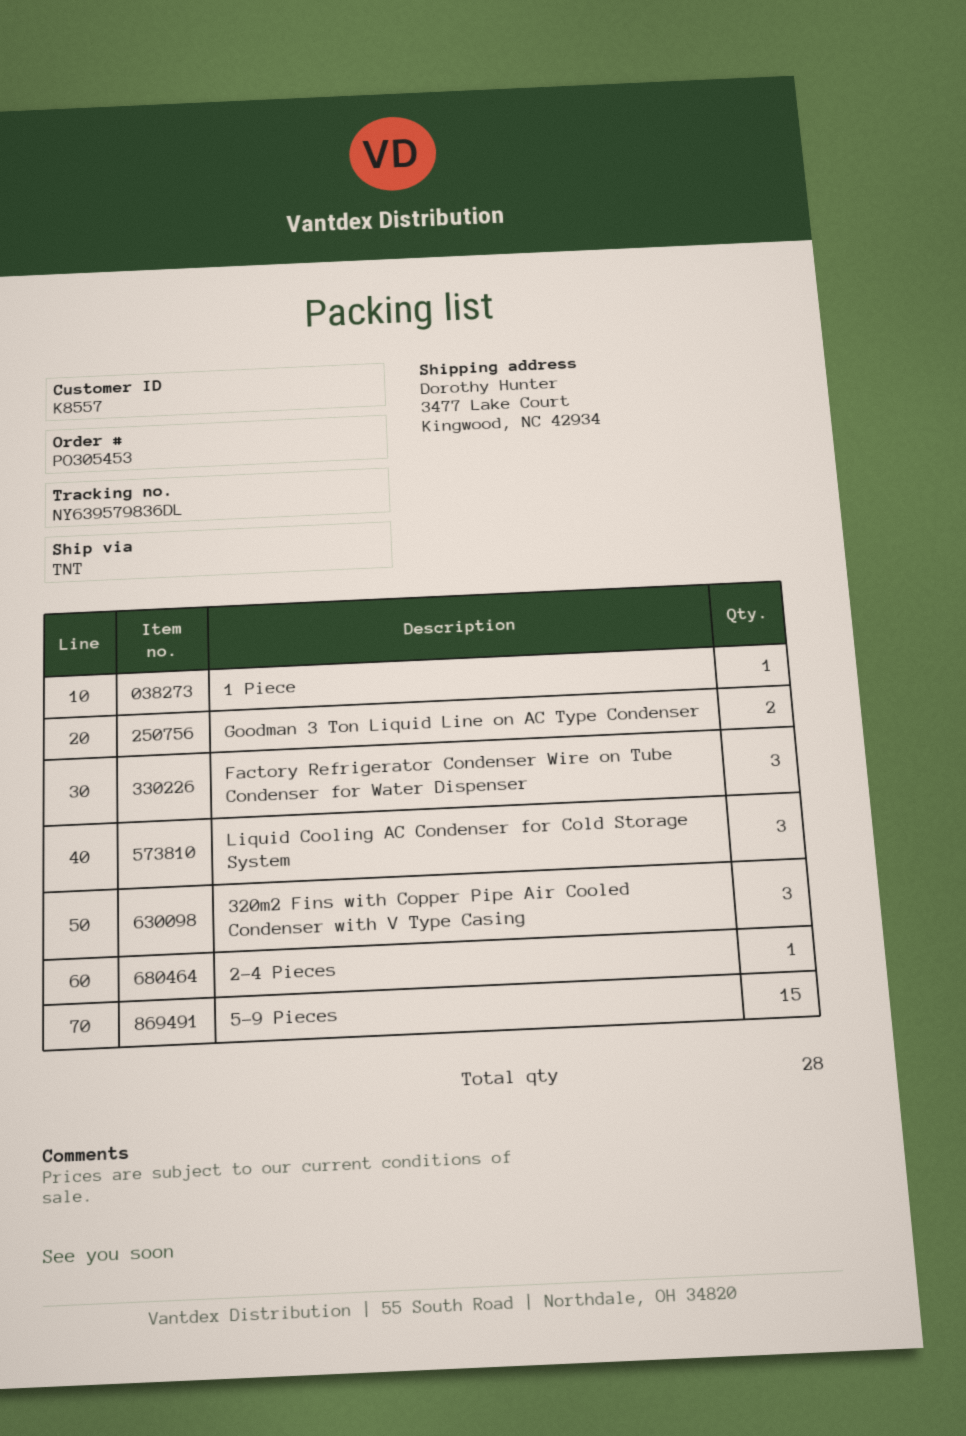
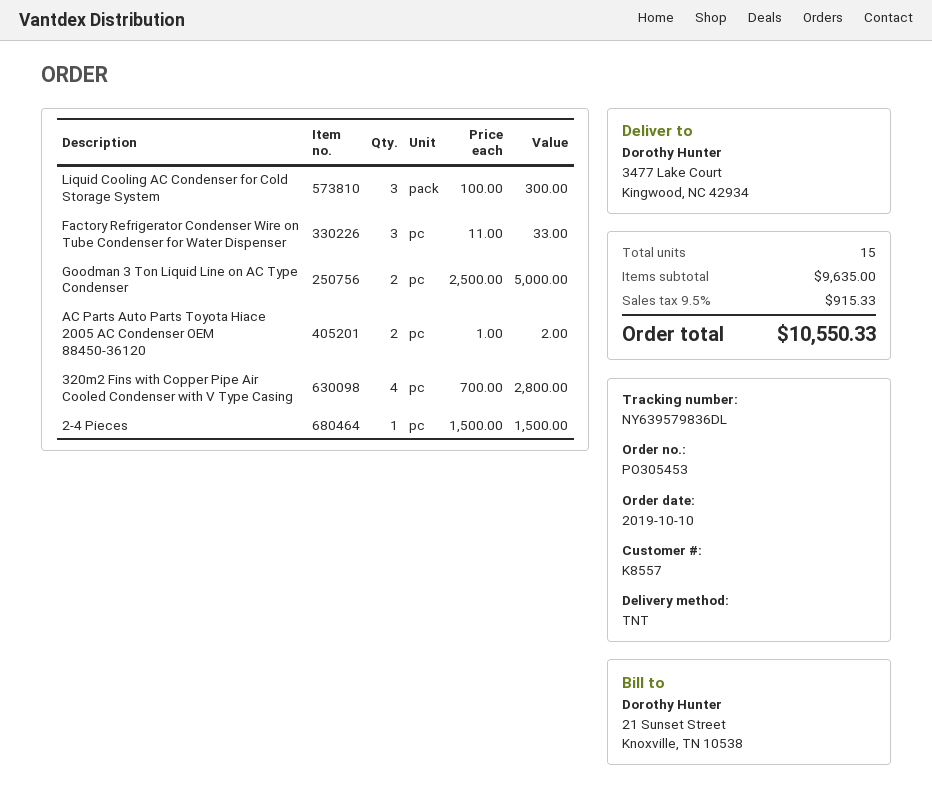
1 Piece: 1 -> none
320m2 Fins with Copper Pipe Air Cooled Condenser with V Type Casing: 3 -> 4
5-9 Pieces: 15 -> none
AC Parts Auto Parts Toyota Hiace 2005 AC Condenser OEM 88450-36120: none -> 2
total quantity: 28 -> 15

